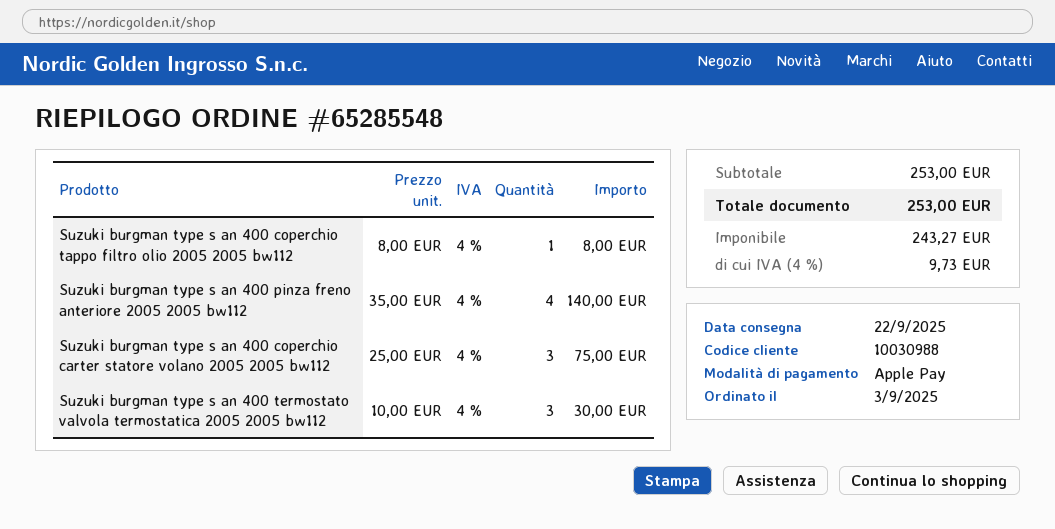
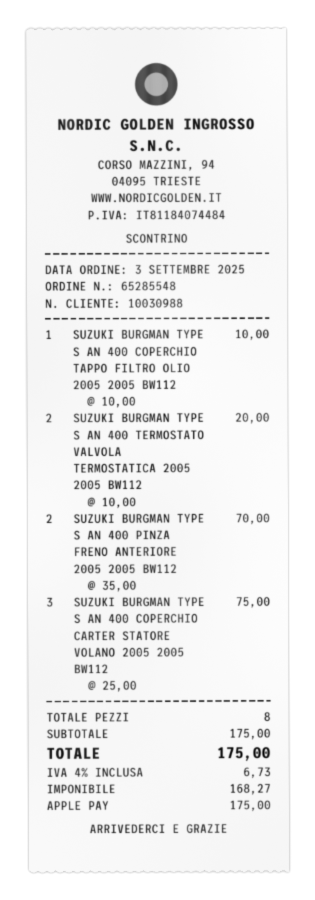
Suzuki burgman type s an 400 coperchio tappo filtro olio 2005 2005 bw112: 1 x 8.00 = 8.00 -> 1 x 10.00 = 10.00
Suzuki burgman type s an 400 pinza freno anteriore 2005 2005 bw112: 4 x 35.00 = 140.00 -> 2 x 35.00 = 70.00
Suzuki burgman type s an 400 termostato valvola termostatica 2005 2005 bw112: 3 x 10.00 = 30.00 -> 2 x 10.00 = 20.00
subtotal: 253.00 -> 175.00
net: 243.27 -> 168.27
tax: 4% = 9.73 -> 4% = 6.73
total: 253.00 -> 175.00

